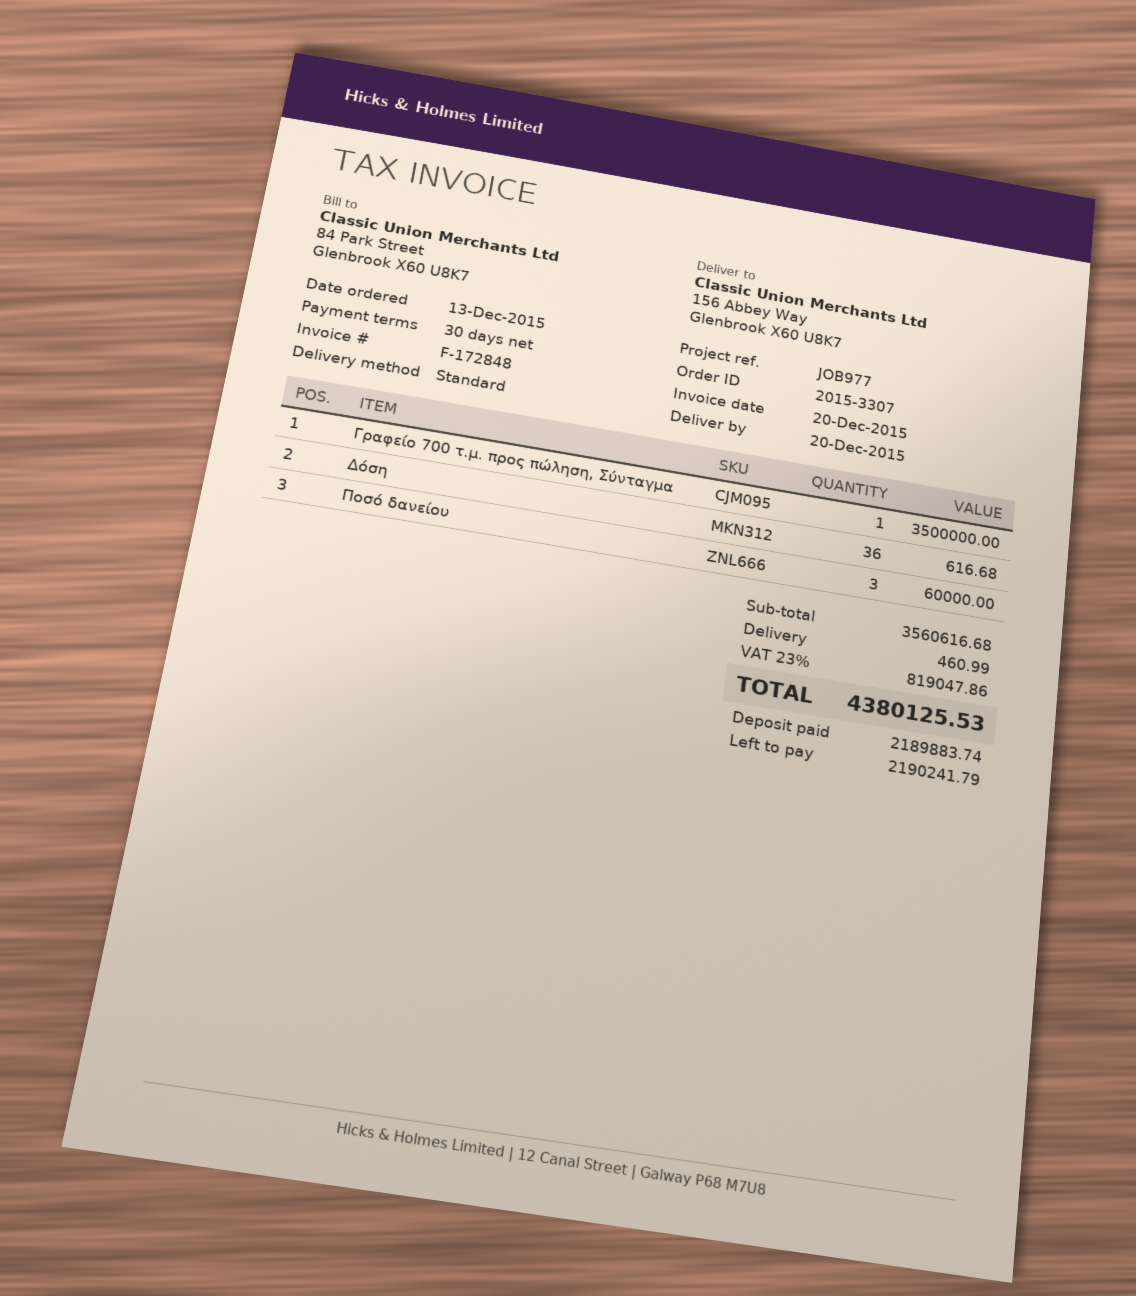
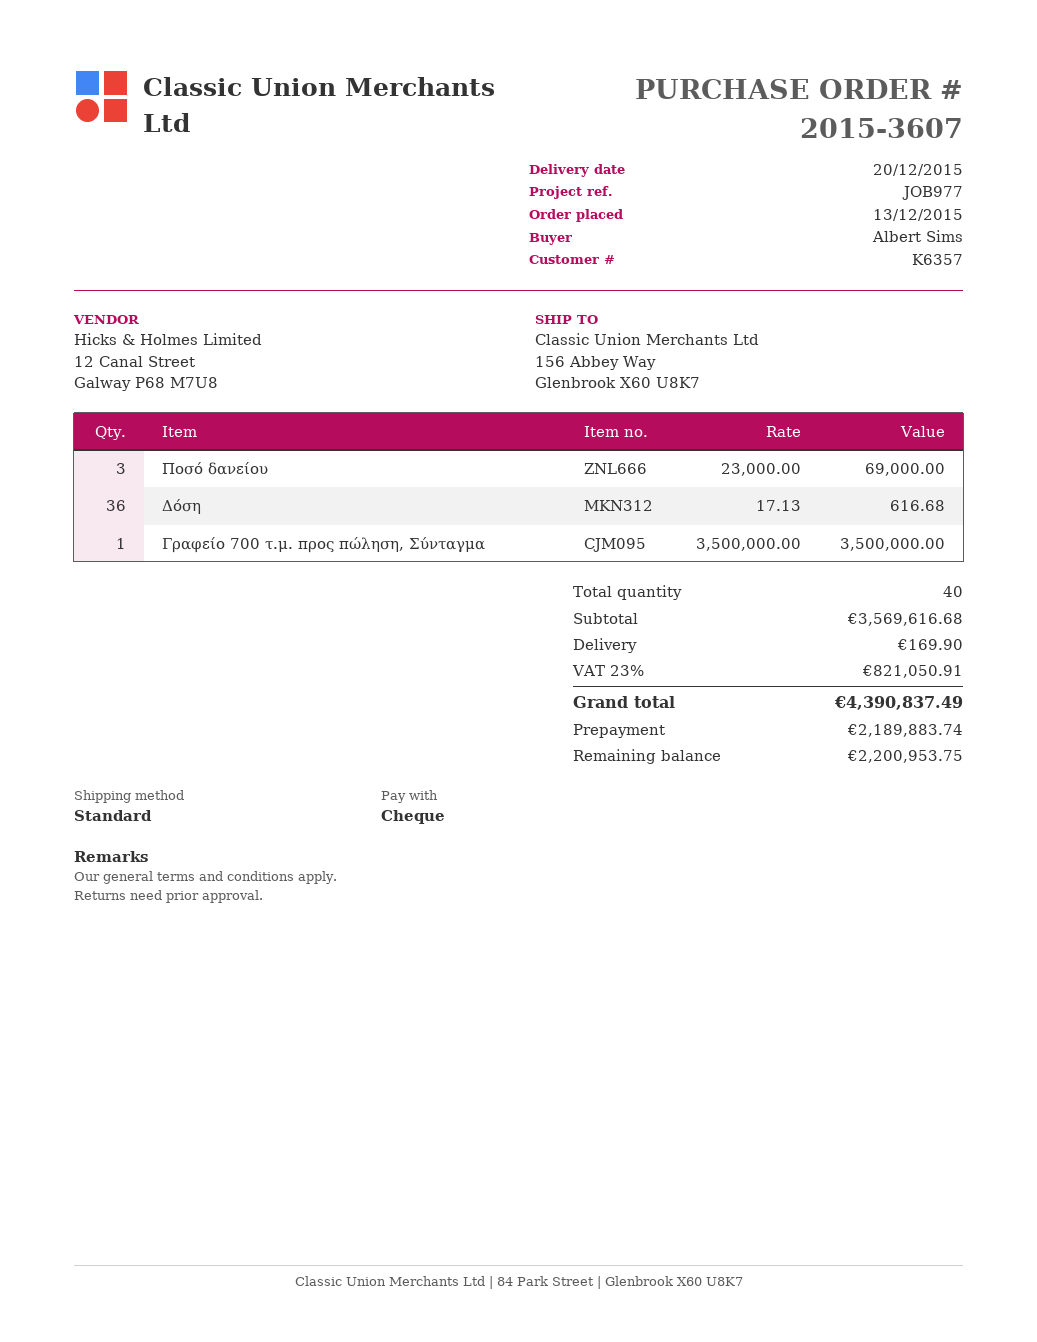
order number: 2015-3307 -> 2015-3607
Ποσό δανείου: 3 for 60000.00 -> 3 for 69000.00
subtotal: 3560616.68 -> 3569616.68
shipping: 460.99 -> 169.90
tax: 23% = 819047.86 -> 23% = 821050.91
total: 4380125.53 -> 4390837.49
balance: 2190241.79 -> 2200953.75

